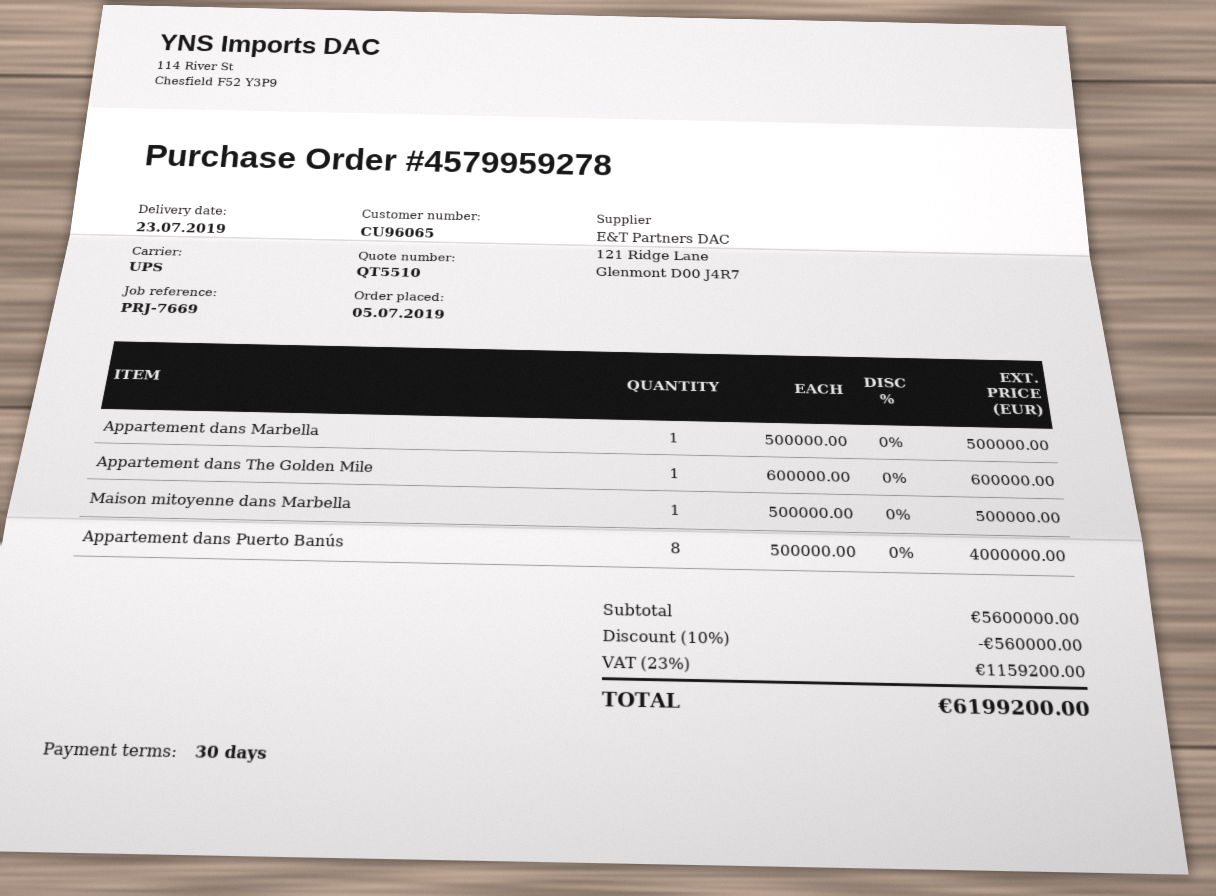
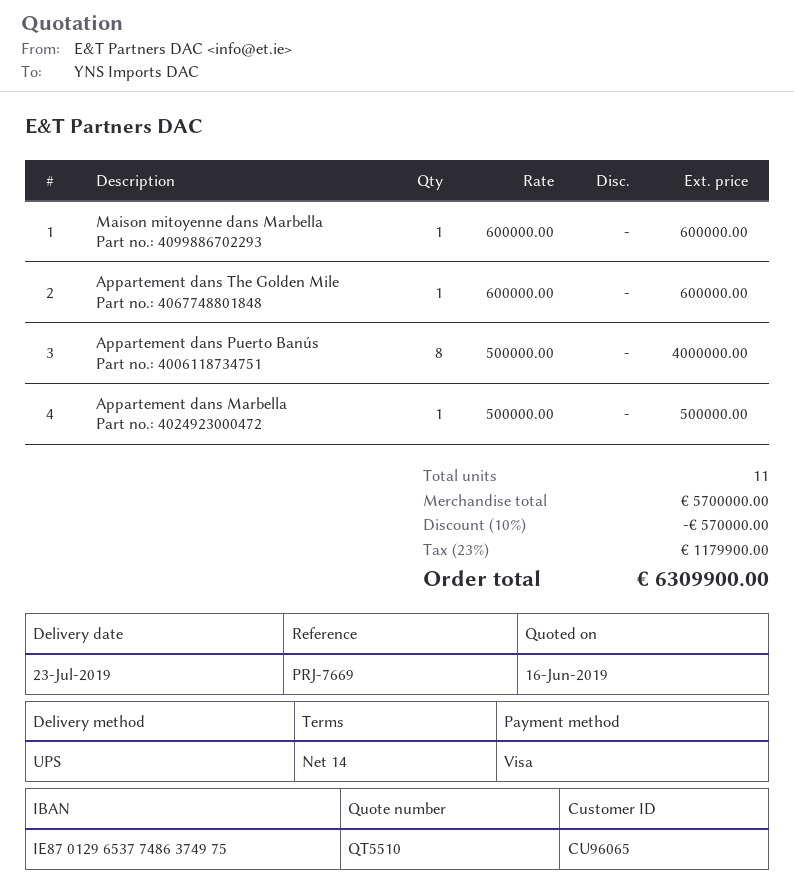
payment terms: 30 days -> 14 days
Maison mitoyenne dans Marbella: 1 x 500000.00 = 500000.00 -> 1 x 600000.00 = 600000.00
subtotal: 5600000.00 -> 5700000.00
discount: 10% = 560000.00 -> 10% = 570000.00
tax: 23% = 1159200.00 -> 23% = 1179900.00
total: 6199200.00 -> 6309900.00

